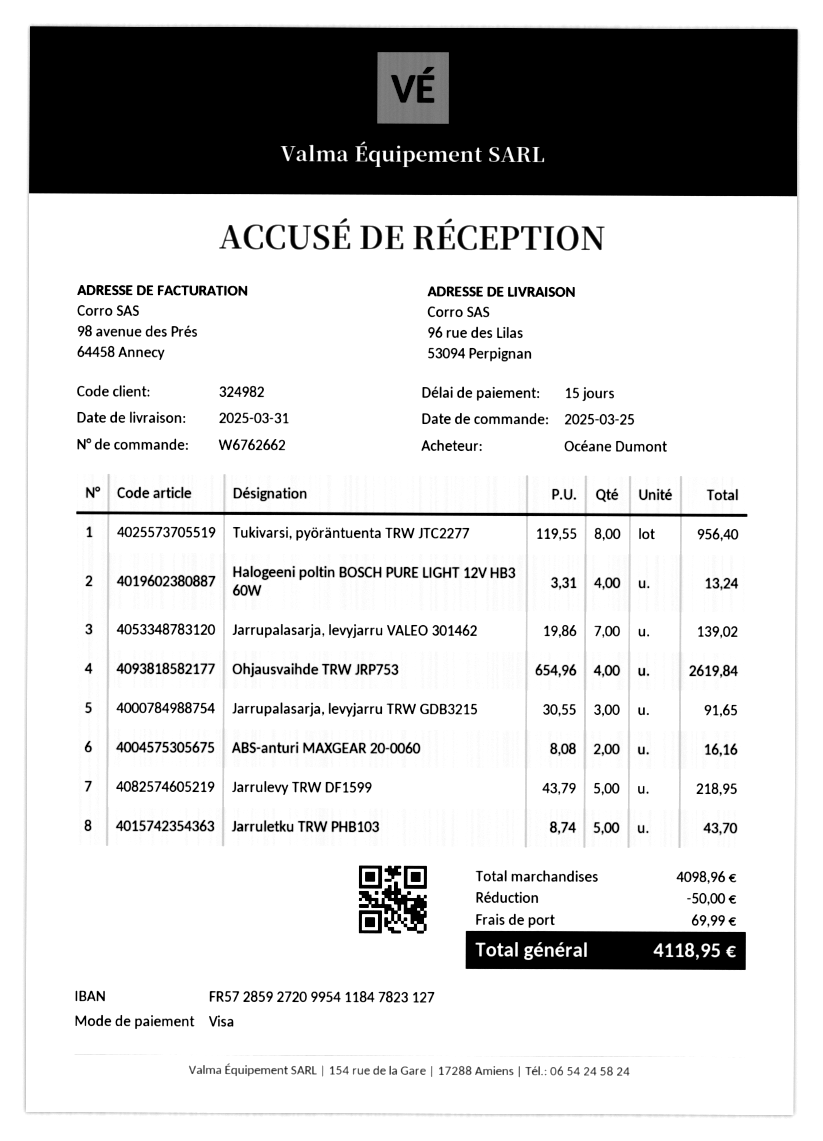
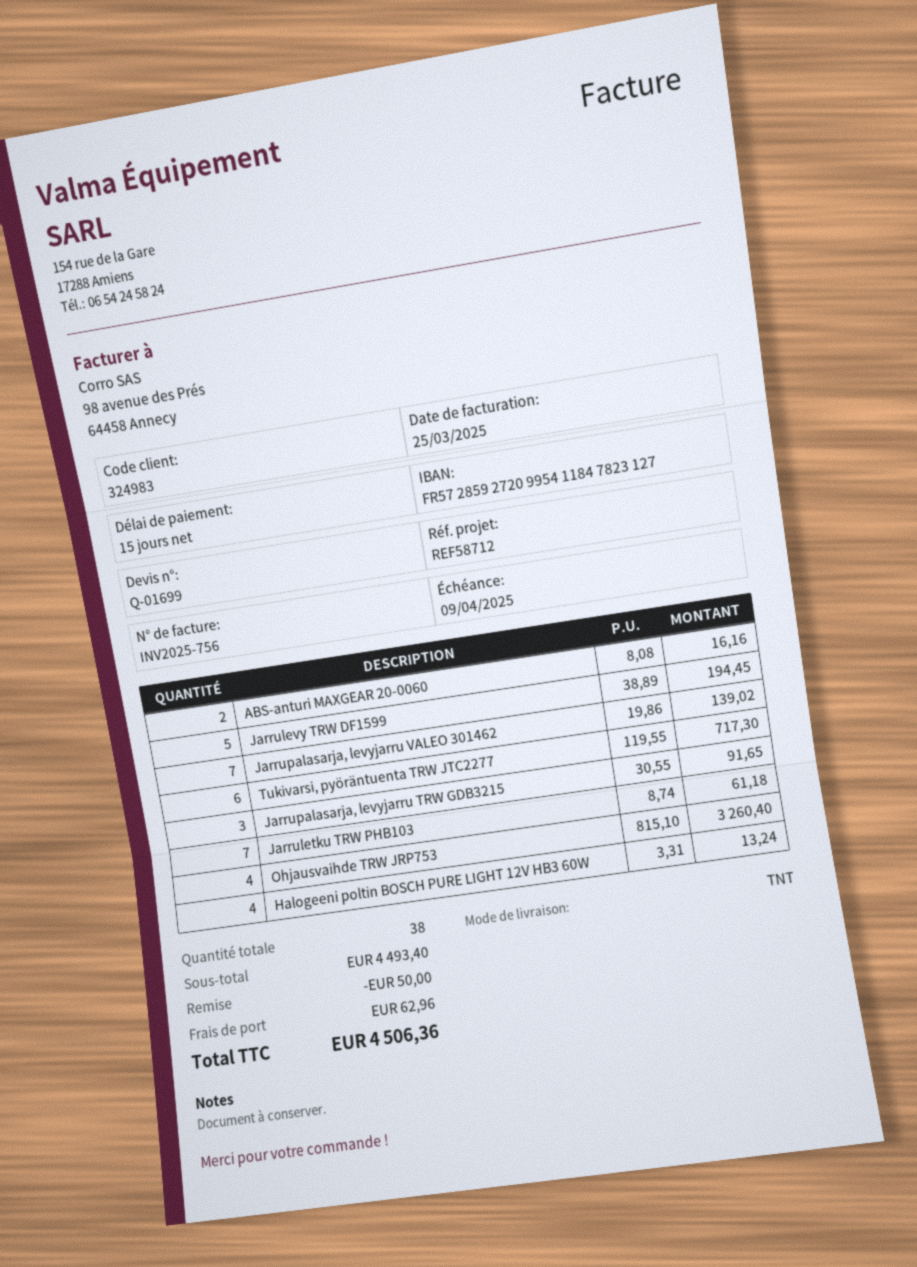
customer number: 324982 -> 324983
Tukivarsi, pyöräntuenta TRW JTC2277: 8 x 119.55 = 956.40 -> 6 x 119.55 = 717.30
Ohjausvaihde TRW JRP753: 4 x 654.96 = 2619.84 -> 4 x 815.10 = 3260.40
Jarrulevy TRW DF1599: 5 x 43.79 = 218.95 -> 5 x 38.89 = 194.45
Jarruletku TRW PHB103: 5 x 8.74 = 43.70 -> 7 x 8.74 = 61.18
subtotal: 4098.96 -> 4493.40
shipping: 69.99 -> 62.96
total: 4118.95 -> 4506.36

